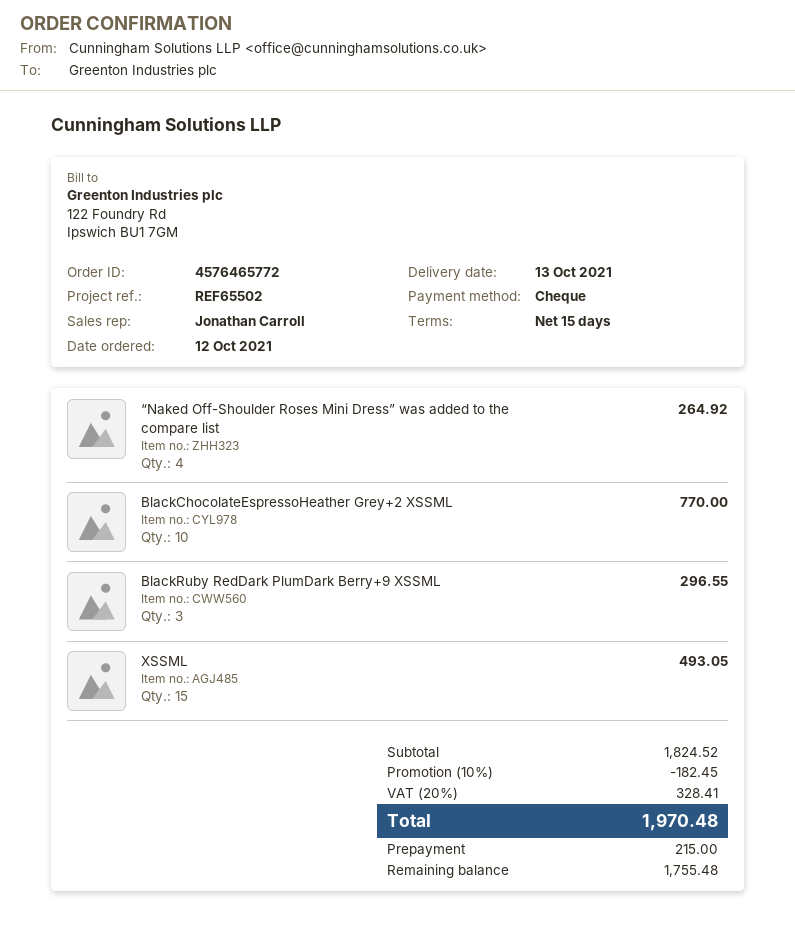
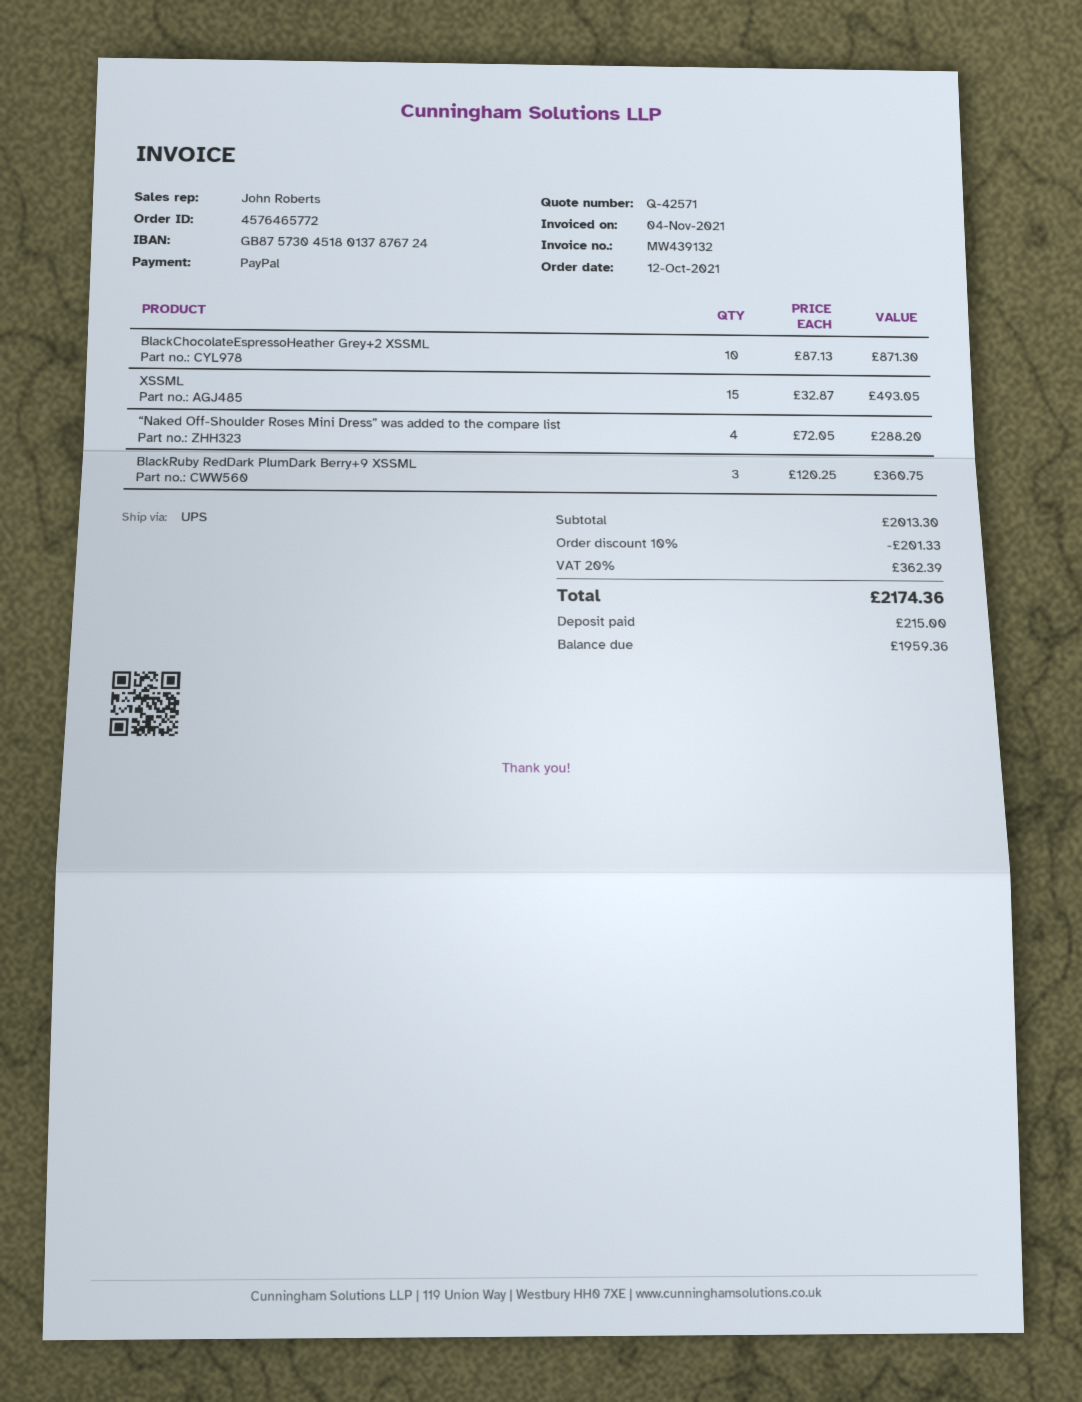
sales rep: Jonathan Carroll -> John Roberts
payment method: cheque -> PayPal
“Naked Off-Shoulder Roses Mini Dress” was added to the compare list: 4 for 264.92 -> 4 for 288.20
BlackChocolateEspressoHeather Grey+2 XSSML: 10 for 770.00 -> 10 for 871.30
BlackRuby RedDark PlumDark Berry+9 XSSML: 3 for 296.55 -> 3 for 360.75
subtotal: 1824.52 -> 2013.30
discount: 10% = 182.45 -> 10% = 201.33
tax: 20% = 328.41 -> 20% = 362.39
total: 1970.48 -> 2174.36
balance: 1755.48 -> 1959.36

